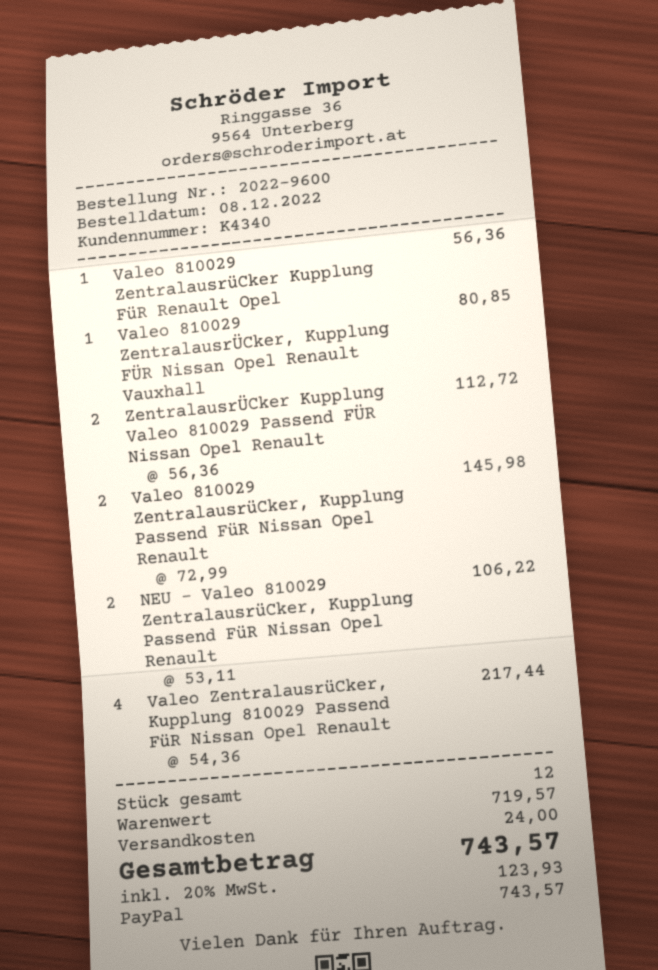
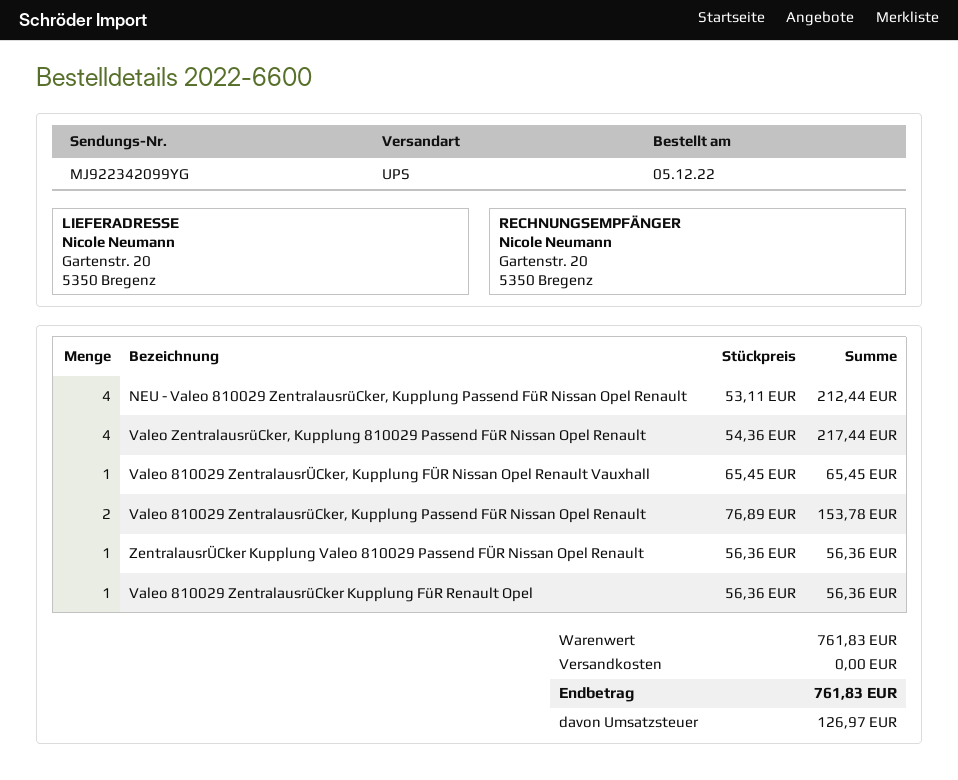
order number: 2022-9600 -> 2022-6600
order date: 2022-12-08 -> 2022-12-05
Valeo 810029 ZentralausrÜCker, Kupplung FÜR Nissan Opel Renault Vauxhall: 1 x 80.85 = 80.85 -> 1 x 65.45 = 65.45
ZentralausrÜCker Kupplung Valeo 810029 Passend FÜR Nissan Opel Renault: 2 x 56.36 = 112.72 -> 1 x 56.36 = 56.36
Valeo 810029 ZentralausrüCker, Kupplung Passend FüR Nissan Opel Renault: 2 x 72.99 = 145.98 -> 2 x 76.89 = 153.78
NEU - Valeo 810029 ZentralausrüCker, Kupplung Passend FüR Nissan Opel Renault: 2 x 53.11 = 106.22 -> 4 x 53.11 = 212.44
subtotal: 719.57 -> 761.83
shipping: 24.00 -> 0.00
tax: 123.93 -> 126.97
total: 743.57 -> 761.83

